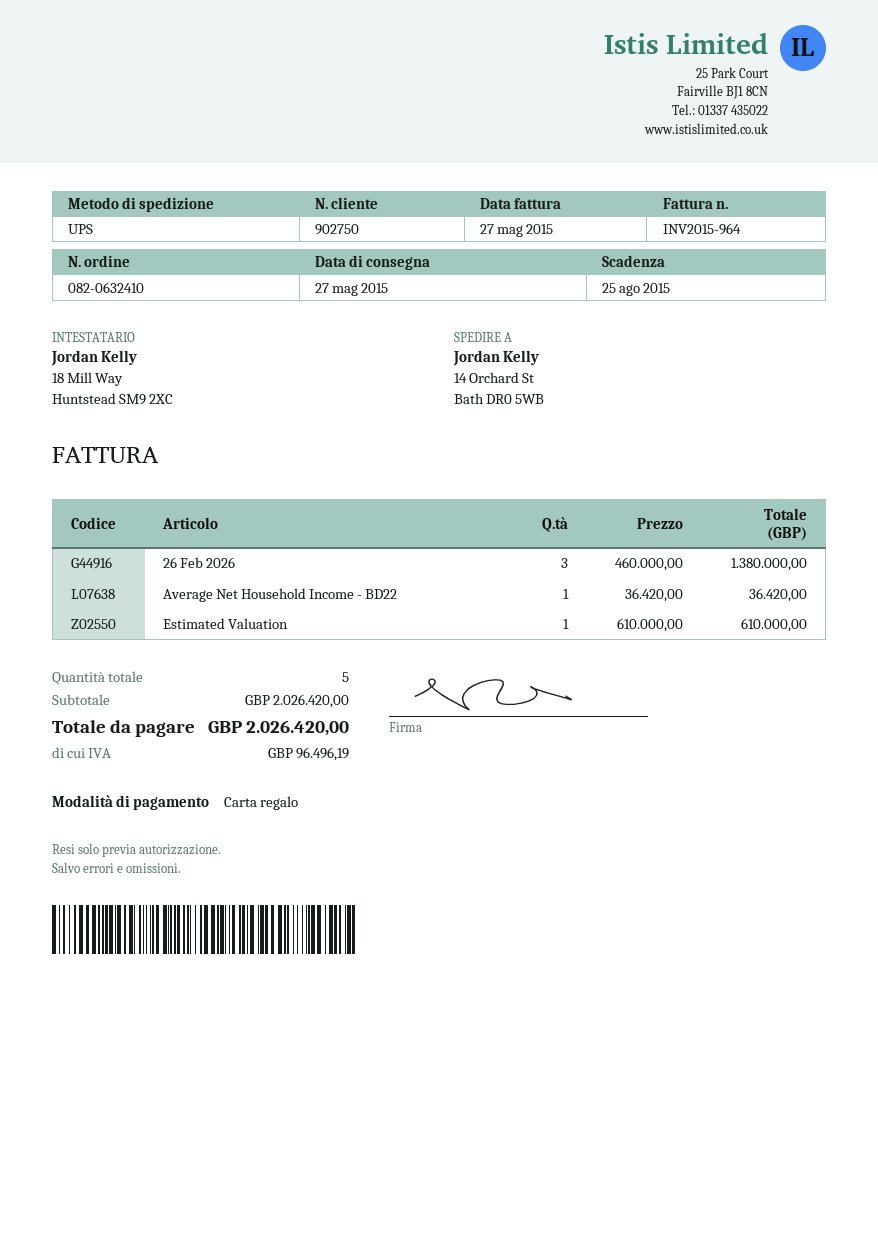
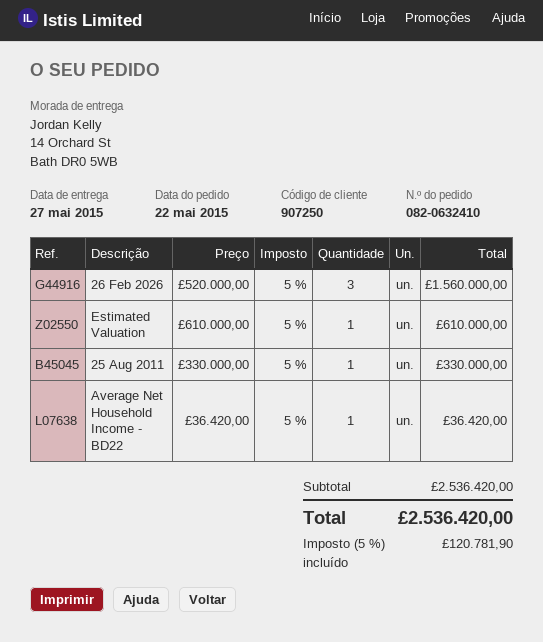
customer number: 902750 -> 907250
26 Feb 2026: 3 x 460000.00 = 1380000.00 -> 3 x 520000.00 = 1560000.00
25 Aug 2011: none -> 1 x 330000.00 = 330000.00
subtotal: 2026420.00 -> 2536420.00
tax: 96496.19 -> 120781.90
total: 2026420.00 -> 2536420.00

